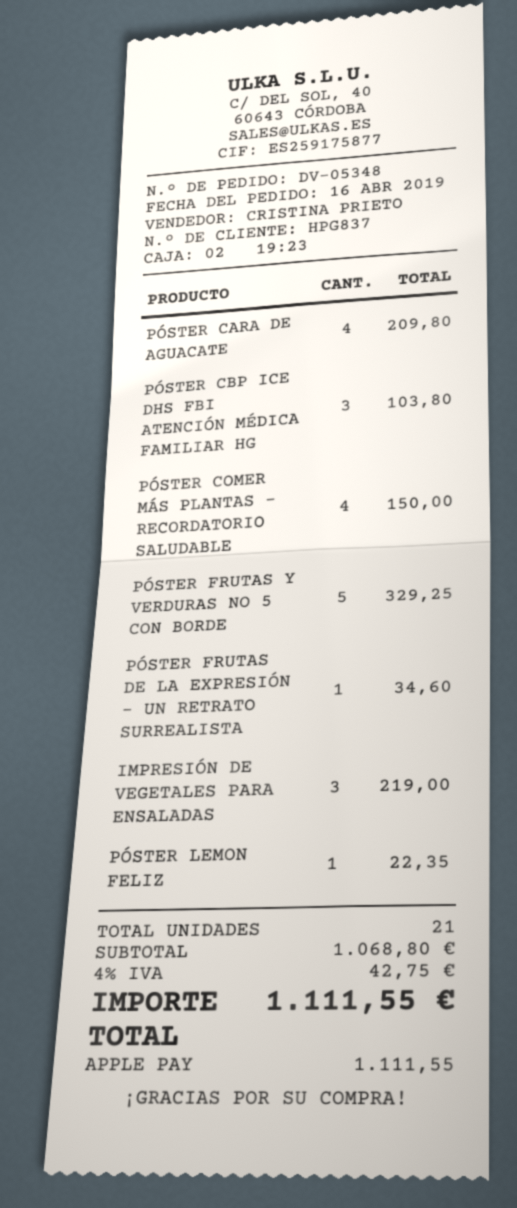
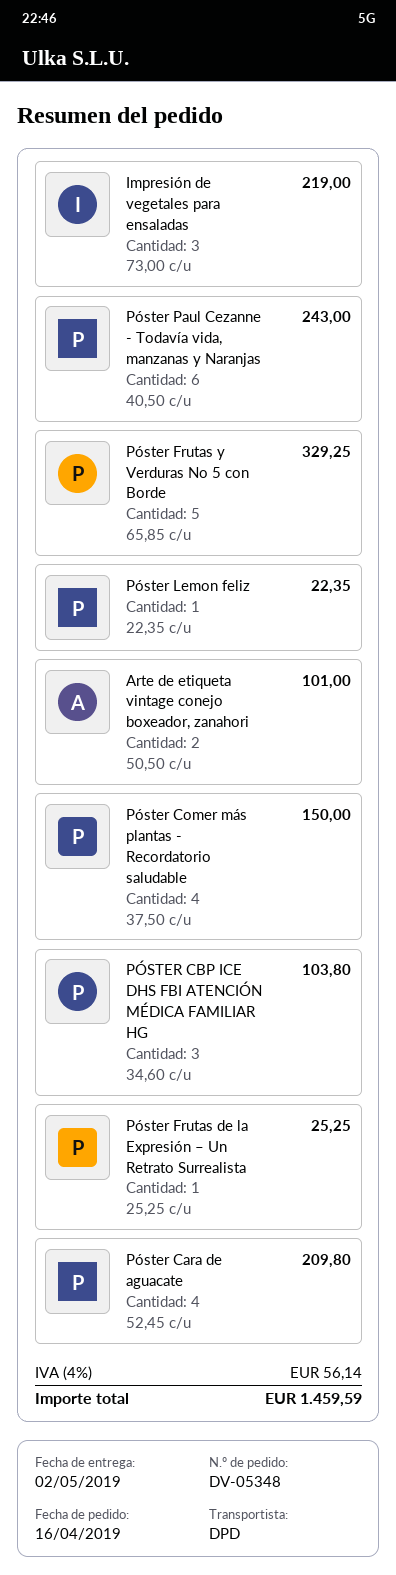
PÓSTER FRUTAS DE LA EXPRESIÓN – UN RETRATO SURREALISTA: 1 for 34.60 -> 1 for 25.25
Póster Paul Cezanne - Todavía vida, manzanas y Naranjas: none -> 6 for 243.00
Arte de etiqueta vintage conejo boxeador, zanahori: none -> 2 for 101.00
tax: 4% = 42.75 -> 4% = 56.14
total: 1111.55 -> 1459.59

